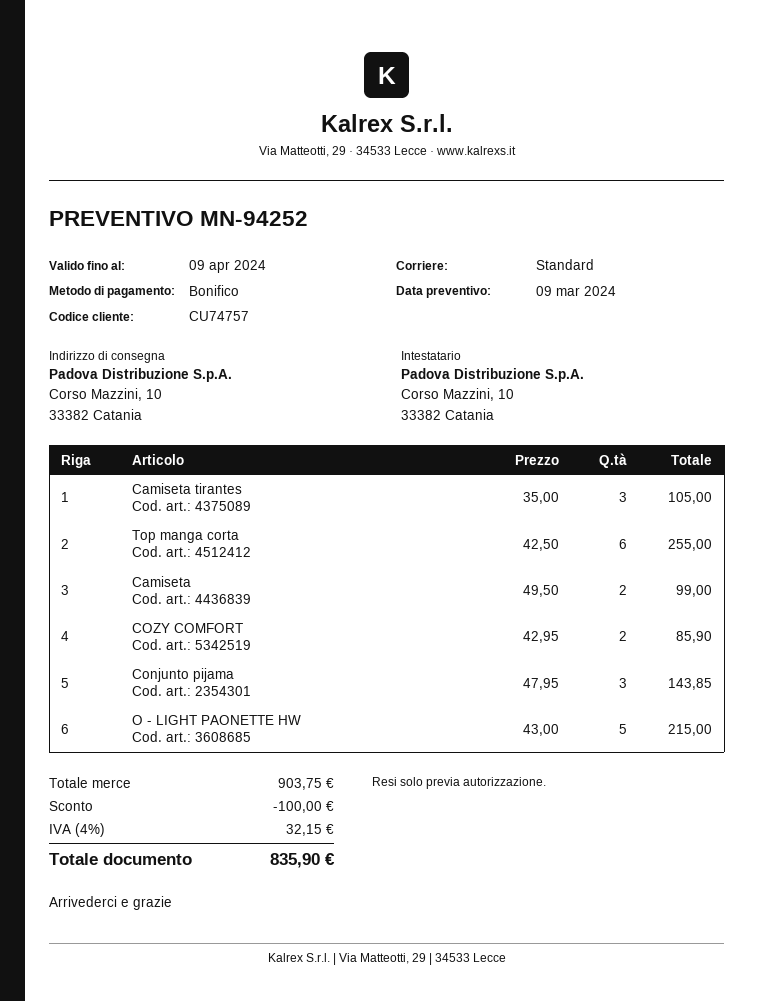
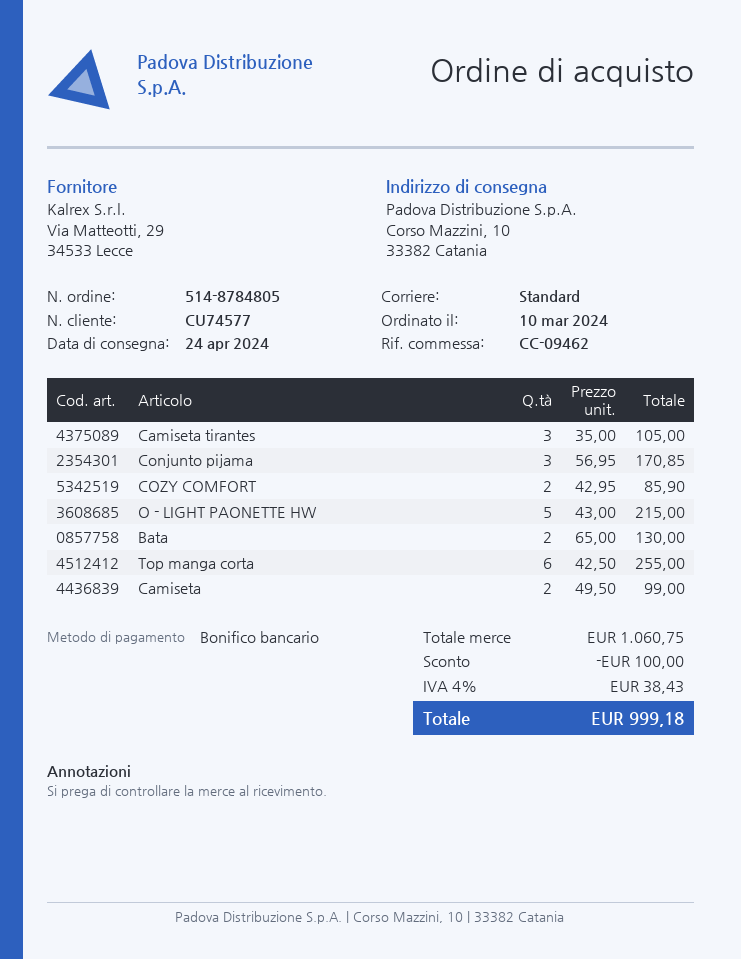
customer number: CU74757 -> CU74577
Conjunto pijama: 3 x 47.95 = 143.85 -> 3 x 56.95 = 170.85
Bata: none -> 2 x 65.00 = 130.00
subtotal: 903.75 -> 1060.75
tax: 4% = 32.15 -> 4% = 38.43
total: 835.90 -> 999.18

